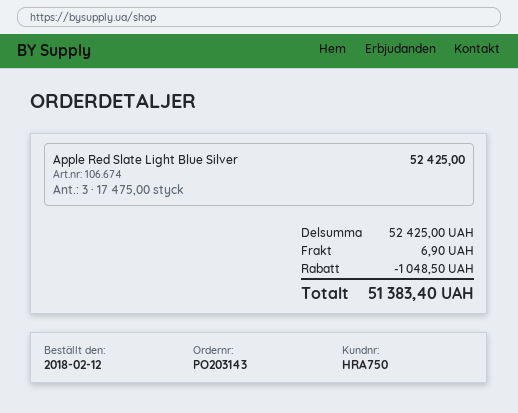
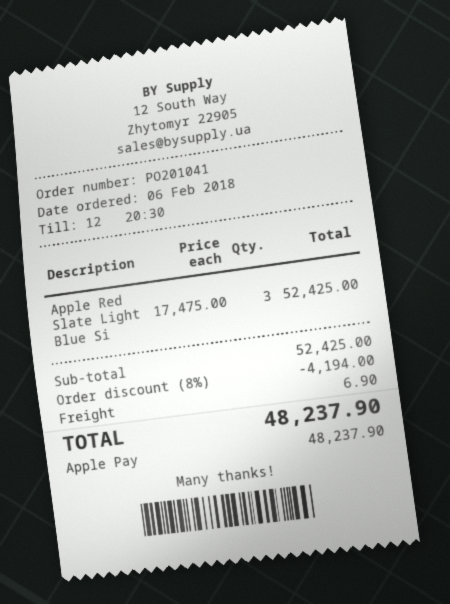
order number: PO203143 -> PO201041
order date: 2018-02-12 -> 2018-02-06
discount: 1048.50 -> 4194.00
total: 51383.40 -> 48237.90

